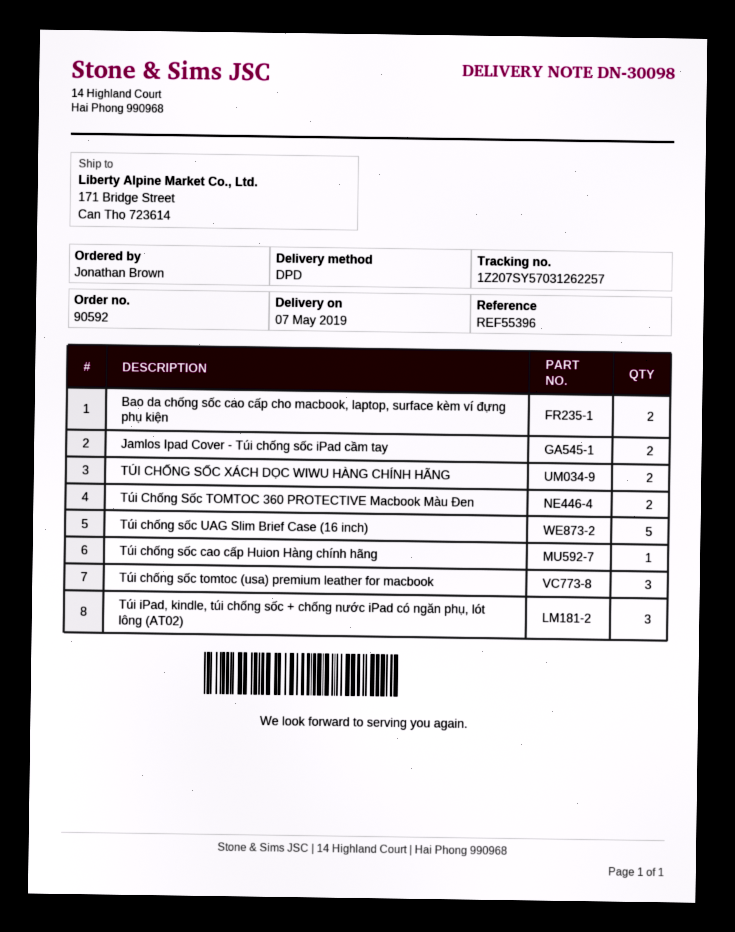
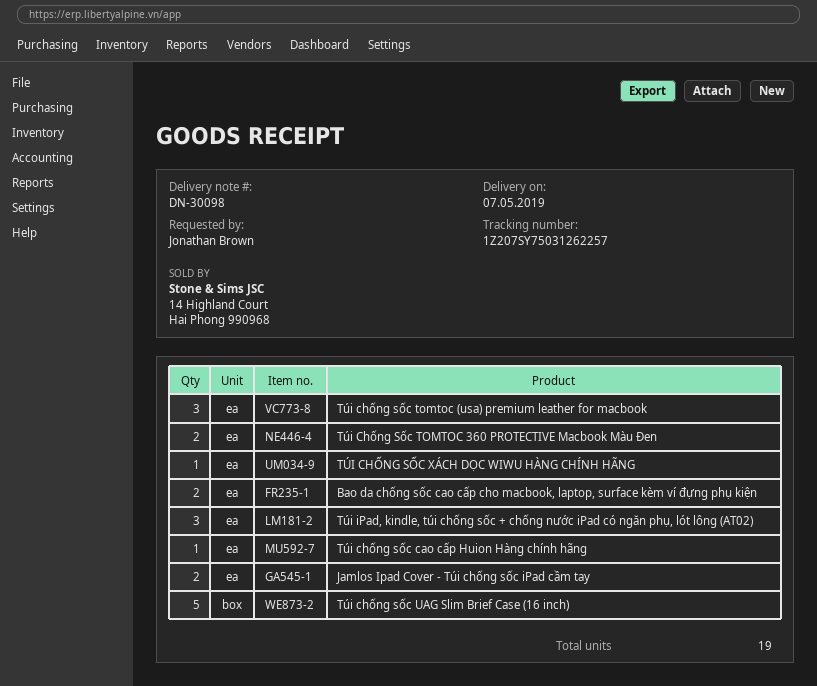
tracking number: 1Z207SY57031262257 -> 1Z207SY75031262257
TÚI CHỐNG SỐC XÁCH DỌC WIWU HÀNG CHÍNH HÃNG: 2 -> 1

